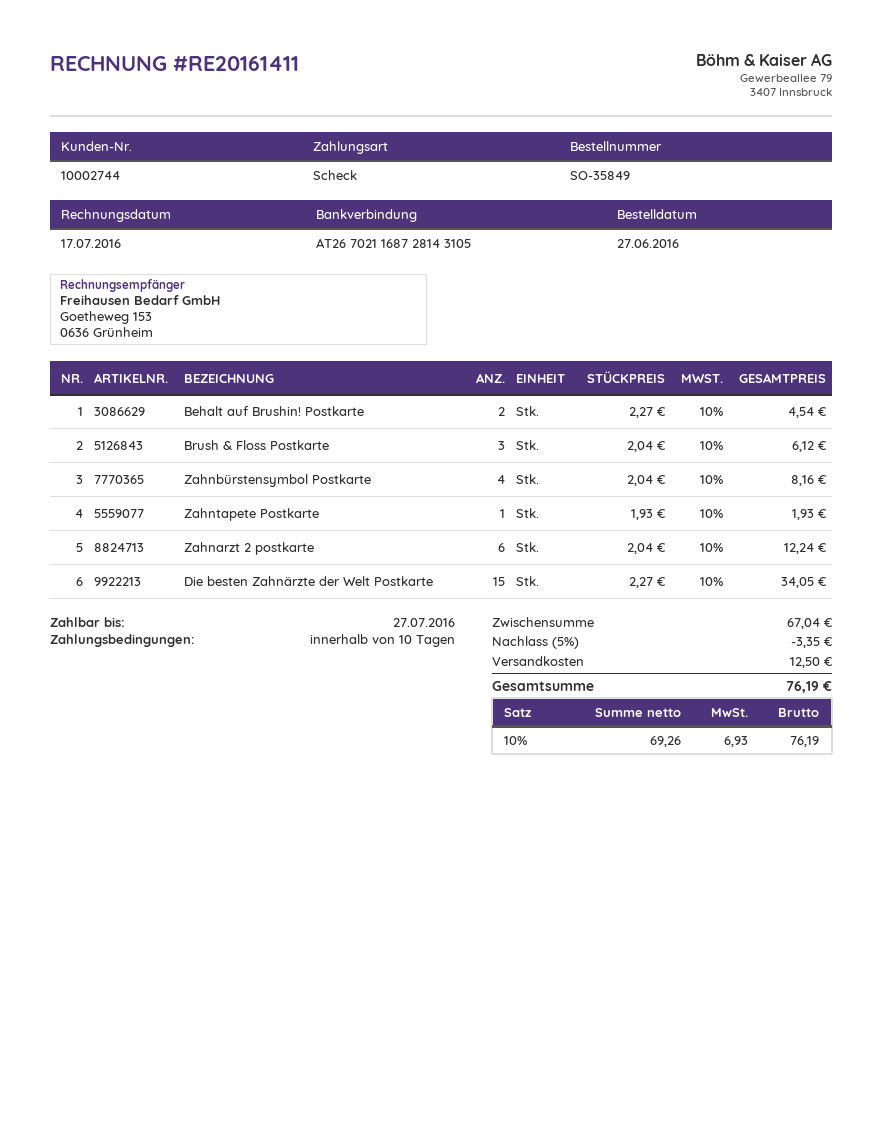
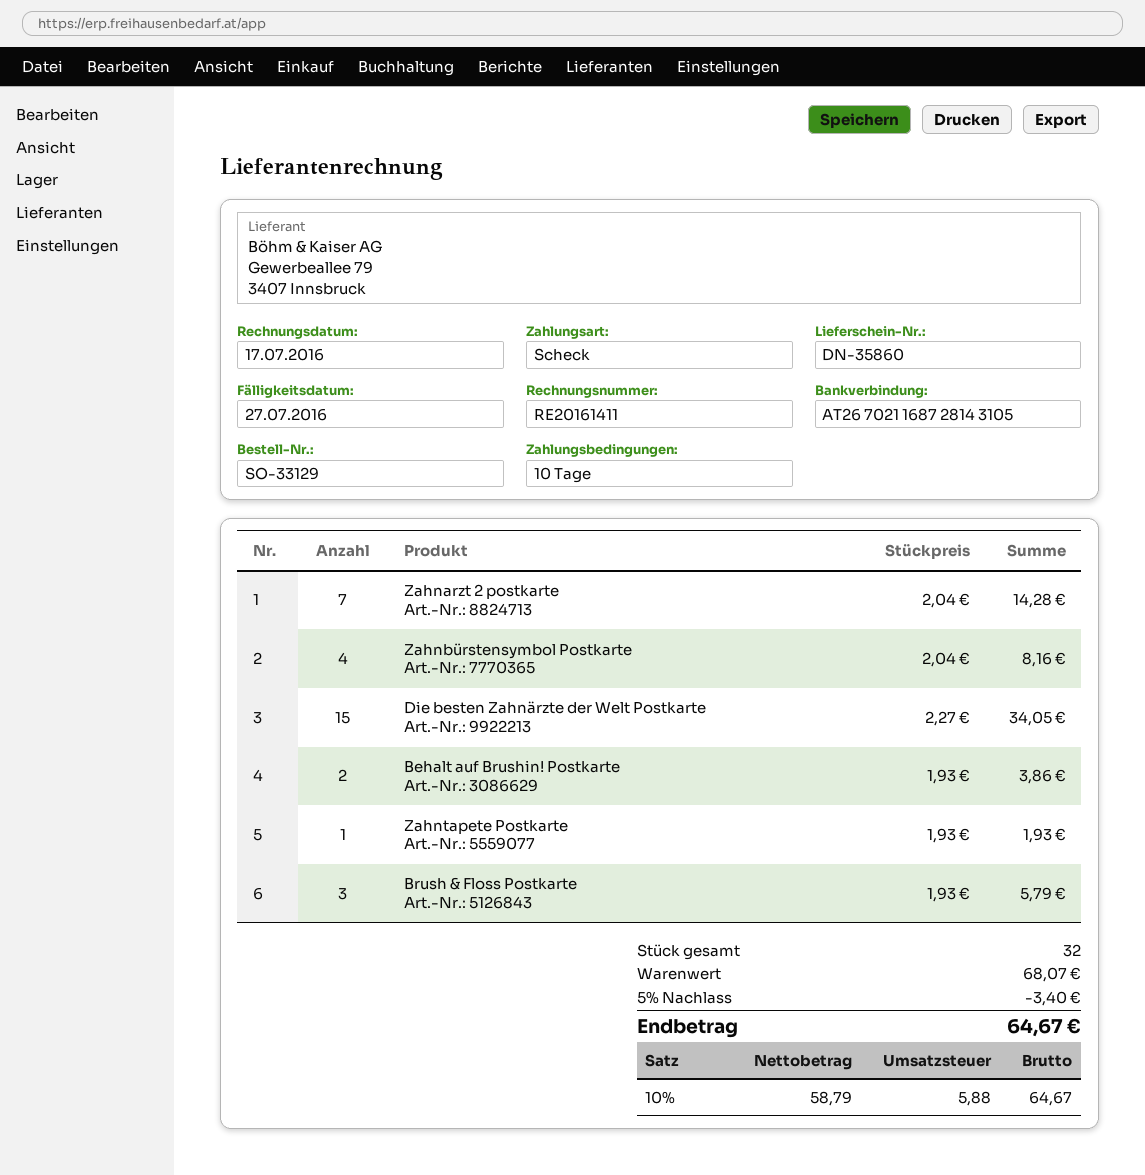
order number: SO-35849 -> SO-33129
Behalt auf Brushin! Postkarte: 2 x 2.27 = 4.54 -> 2 x 1.93 = 3.86
Brush & Floss Postkarte: 3 x 2.04 = 6.12 -> 3 x 1.93 = 5.79
Zahnarzt 2 postkarte: 6 x 2.04 = 12.24 -> 7 x 2.04 = 14.28
subtotal: 67.04 -> 68.07
discount: 5% = 3.35 -> 5% = 3.40
shipping: 12.50 -> none
net: 69.26 -> 58.79
tax: 10% = 6.93 -> 10% = 5.88
total: 76.19 -> 64.67

